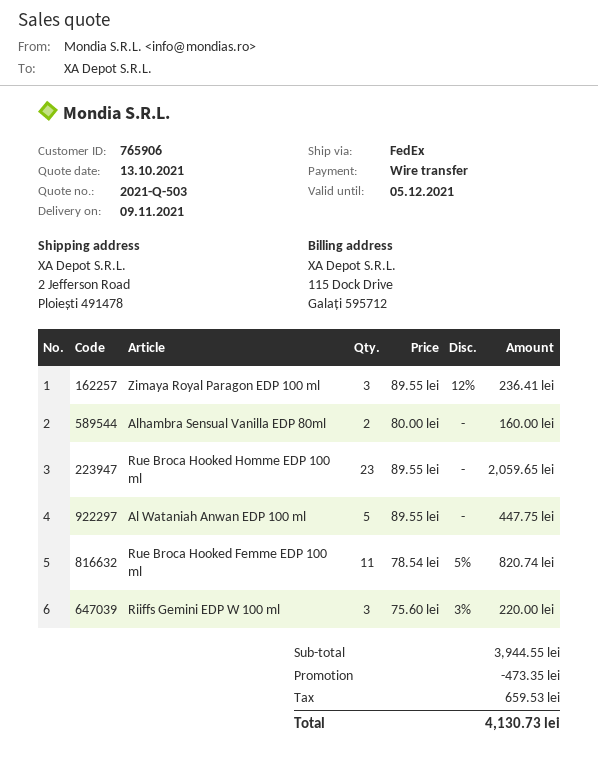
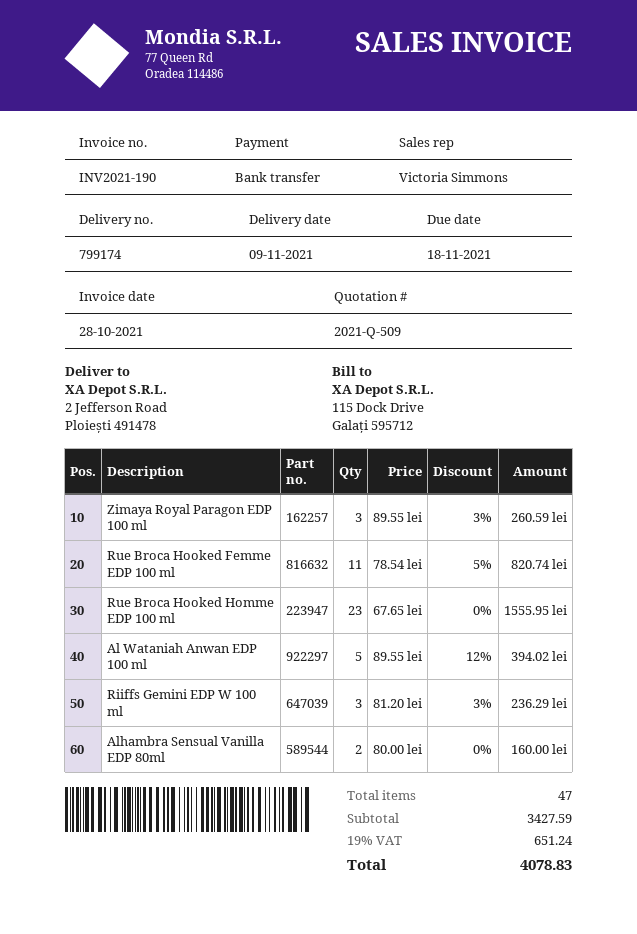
quote number: 2021-Q-503 -> 2021-Q-509
Zimaya Royal Paragon EDP 100 ml: 3 x 89.55 - 12% = 236.41 -> 3 x 89.55 - 3% = 260.59
Rue Broca Hooked Homme EDP 100 ml: 23 x 89.55 = 2059.65 -> 23 x 67.65 = 1555.95
Al Wataniah Anwan EDP 100 ml: 5 x 89.55 = 447.75 -> 5 x 89.55 - 12% = 394.02
Riiffs Gemini EDP W 100 ml: 3 x 75.60 - 3% = 220.00 -> 3 x 81.20 - 3% = 236.29
subtotal: 3944.55 -> 3427.59
discount: 473.35 -> none
tax: 659.53 -> 651.24
total: 4130.73 -> 4078.83

